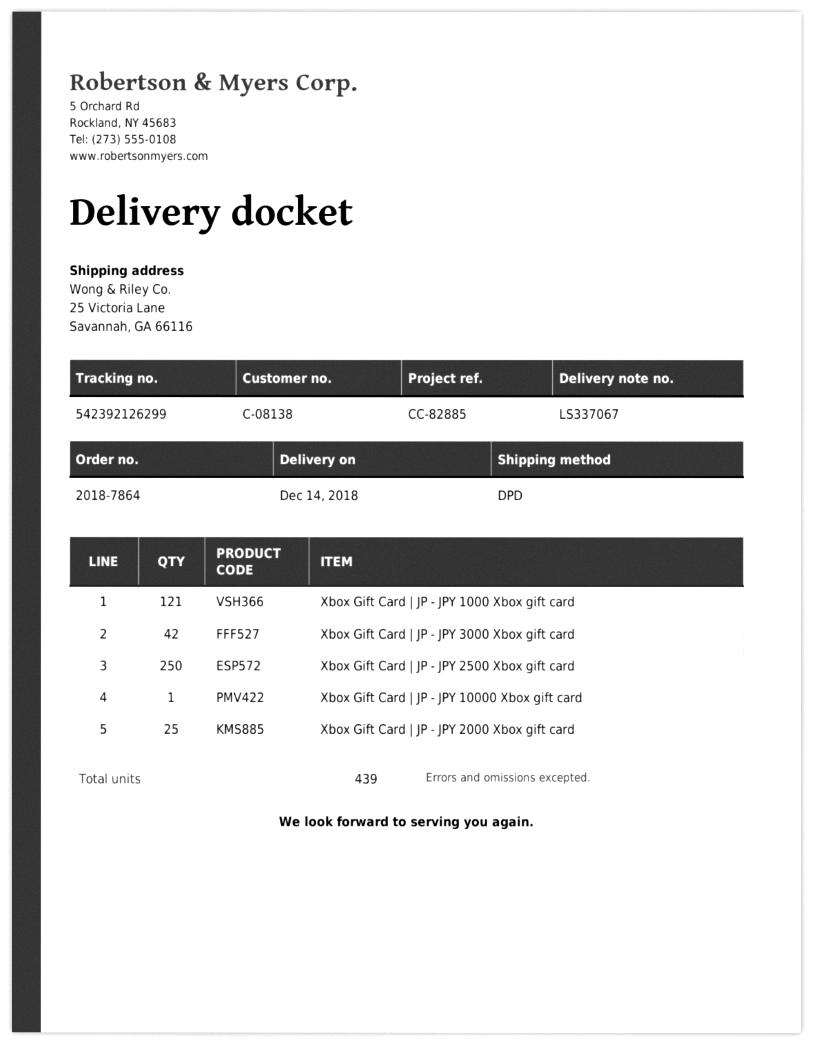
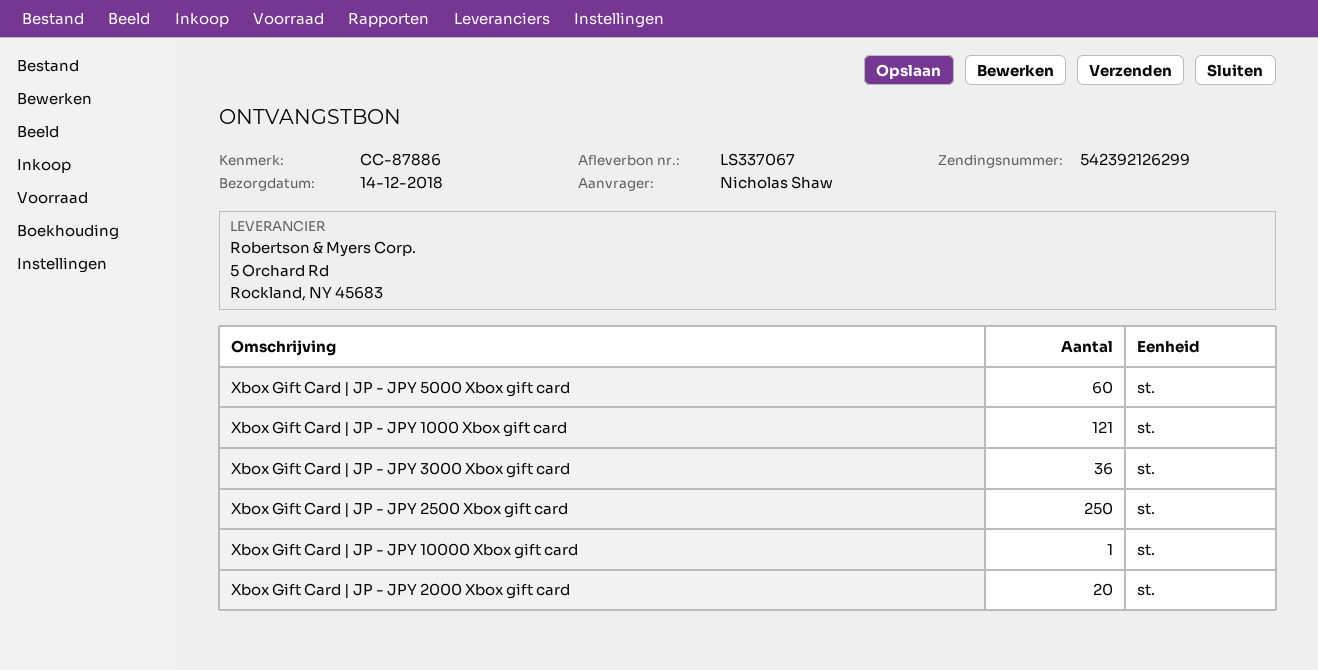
reference: CC-82885 -> CC-87886
Xbox Gift Card | JP - JPY 3000 Xbox gift card: 42 -> 36
Xbox Gift Card | JP - JPY 2000 Xbox gift card: 25 -> 20
Xbox Gift Card | JP - JPY 5000 Xbox gift card: none -> 60

